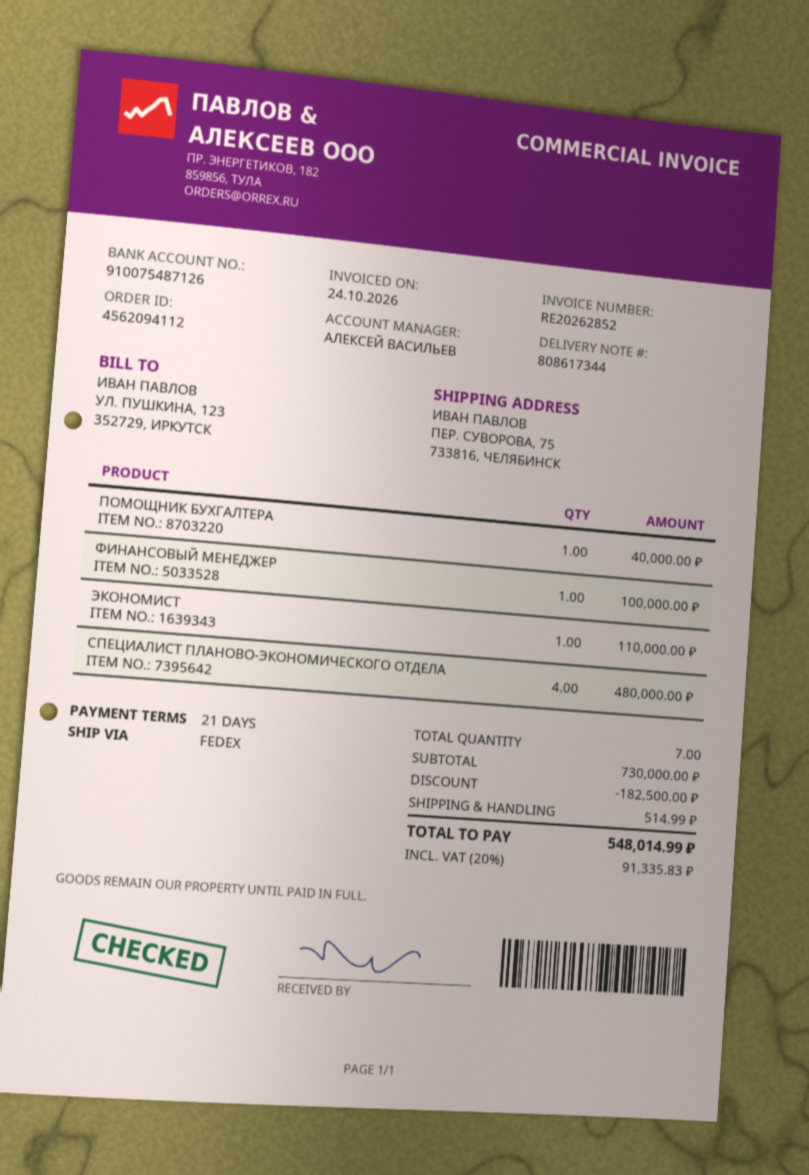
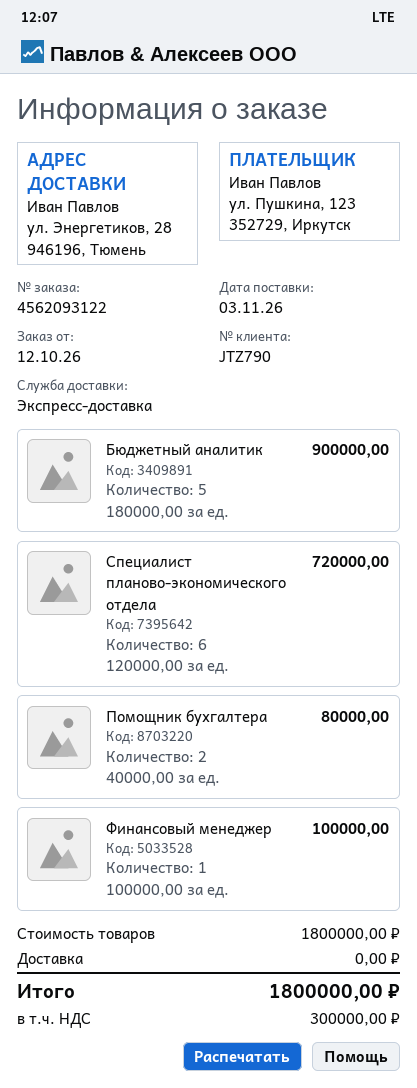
order number: 4562094112 -> 4562093122
shipping method: FedEx -> express
ship to: ПЕР. СУВОРОВА, 75, 733816, ЧЕЛЯБИНСК -> ул. Энергетиков, 28, 946196, Тюмень
ПОМОЩНИК БУХГАЛТЕРА: 1 for 40000.00 -> 2 for 80000.00
ЭКОНОМИСТ: 1 for 110000.00 -> none
СПЕЦИАЛИСТ ПЛАНОВО-ЭКОНОМИЧЕСКОГО ОТДЕЛА: 4 for 480000.00 -> 6 for 720000.00
Бюджетный аналитик: none -> 5 for 900000.00
subtotal: 730000.00 -> 1800000.00
discount: 182500.00 -> none
shipping: 514.99 -> 0.00
tax: 91335.83 -> 300000.00
total: 548014.99 -> 1800000.00

